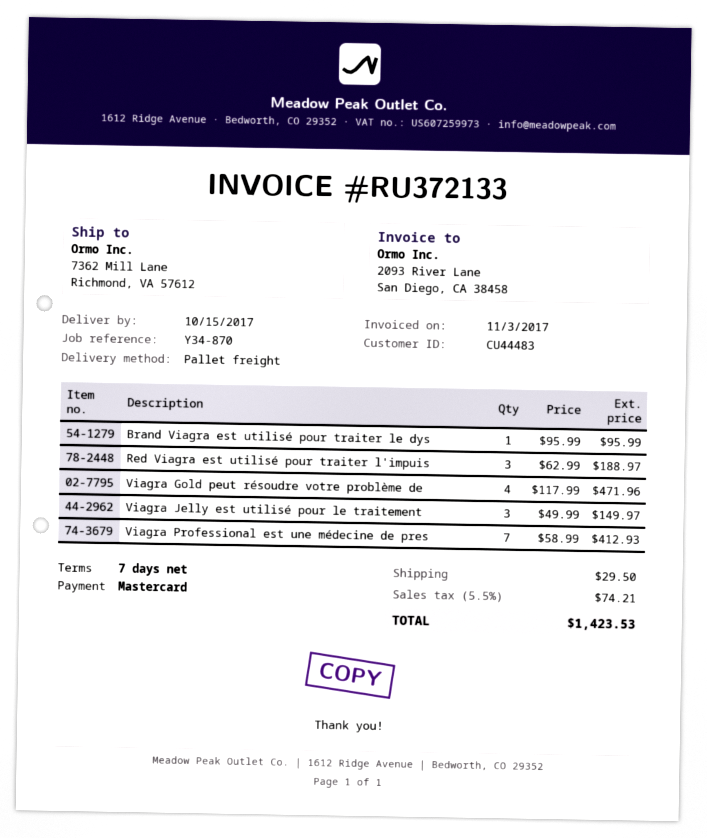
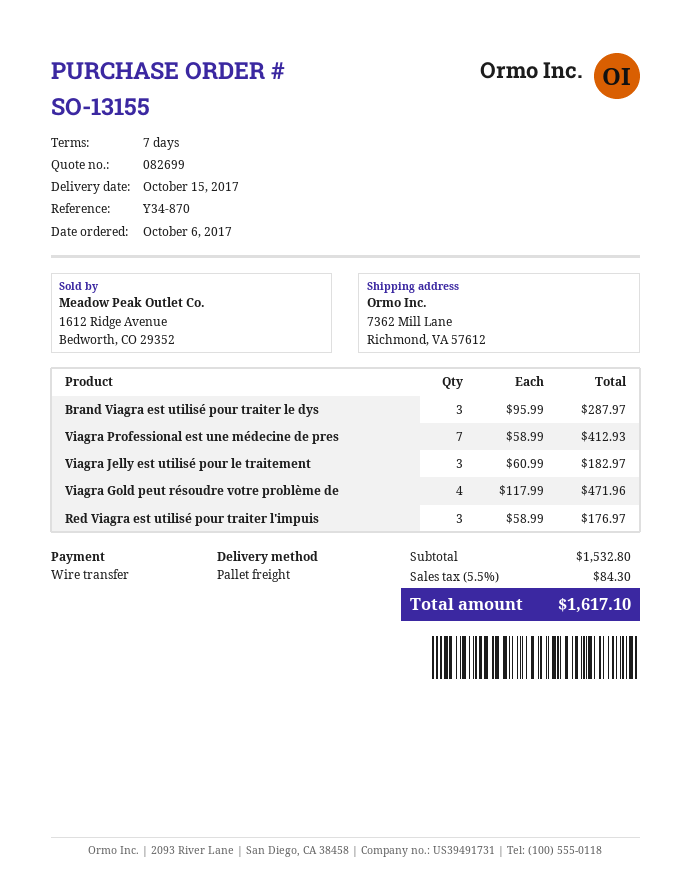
payment method: Mastercard -> bank transfer
Brand Viagra est utilisé pour traiter le dys: 1 x 95.99 = 95.99 -> 3 x 95.99 = 287.97
Red Viagra est utilisé pour traiter l'impuis: 3 x 62.99 = 188.97 -> 3 x 58.99 = 176.97
Viagra Jelly est utilisé pour le traitement: 3 x 49.99 = 149.97 -> 3 x 60.99 = 182.97
shipping: 29.50 -> none
tax: 5.5% = 74.21 -> 5.5% = 84.30
total: 1423.53 -> 1617.10

